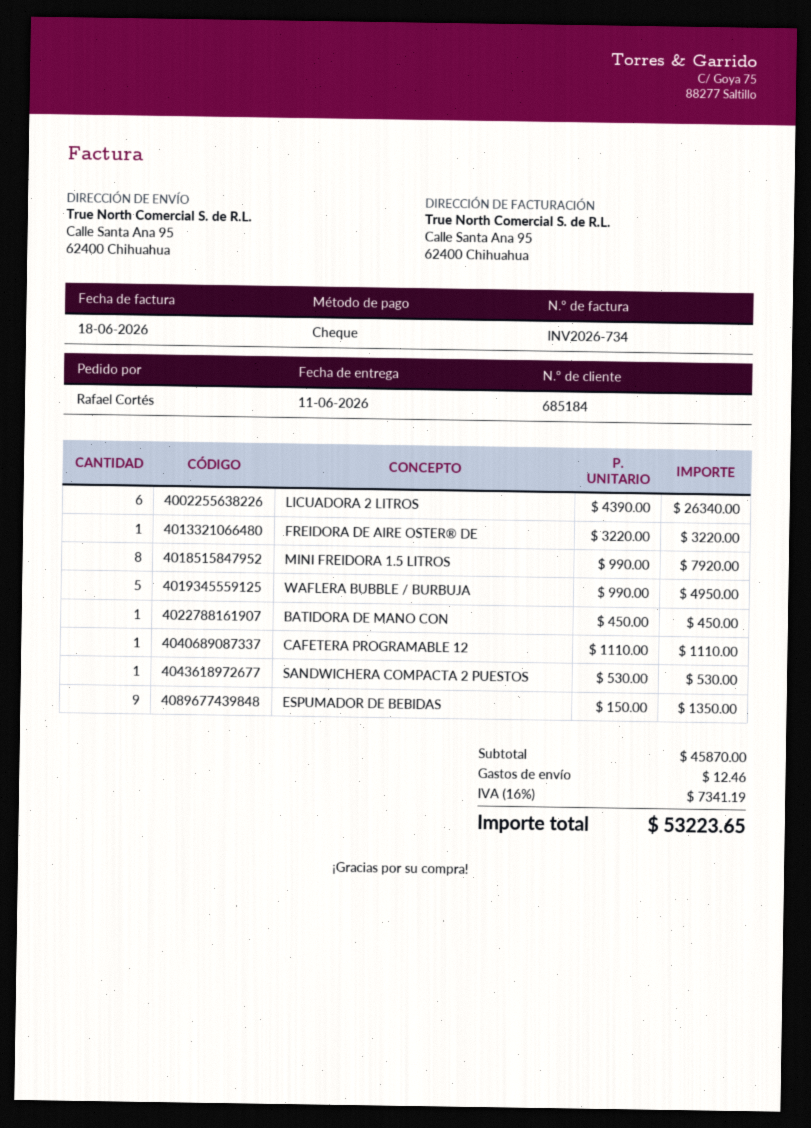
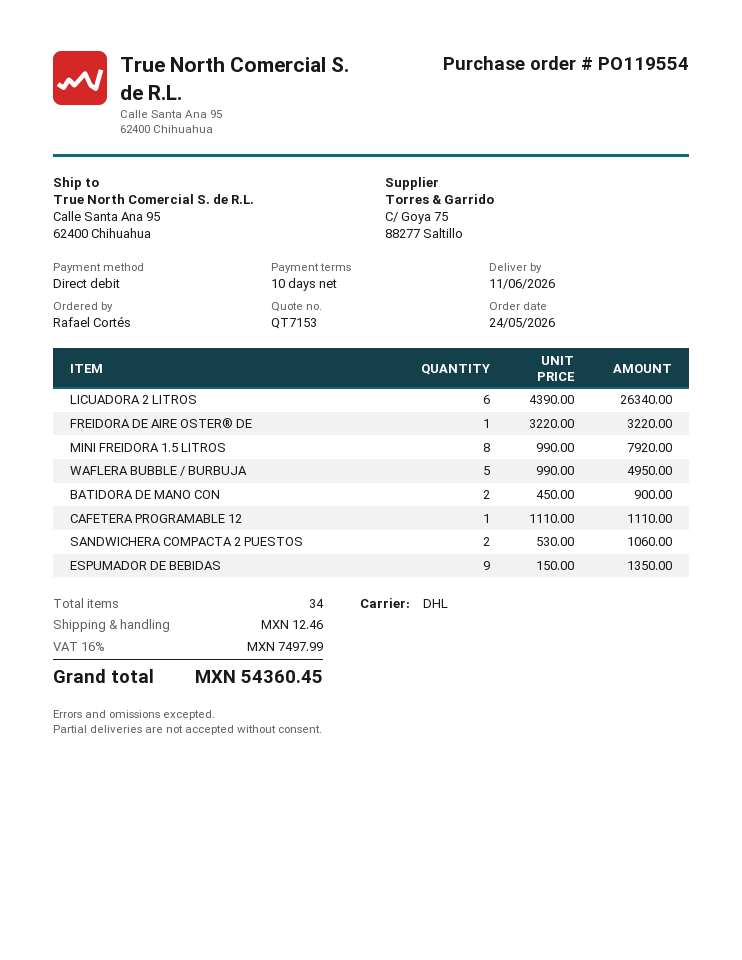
payment method: cheque -> direct debit
BATIDORA DE MANO CON: 1 x 450.00 = 450.00 -> 2 x 450.00 = 900.00
SANDWICHERA COMPACTA 2 PUESTOS: 1 x 530.00 = 530.00 -> 2 x 530.00 = 1060.00
tax: 16% = 7341.19 -> 16% = 7497.99
total: 53223.65 -> 54360.45

